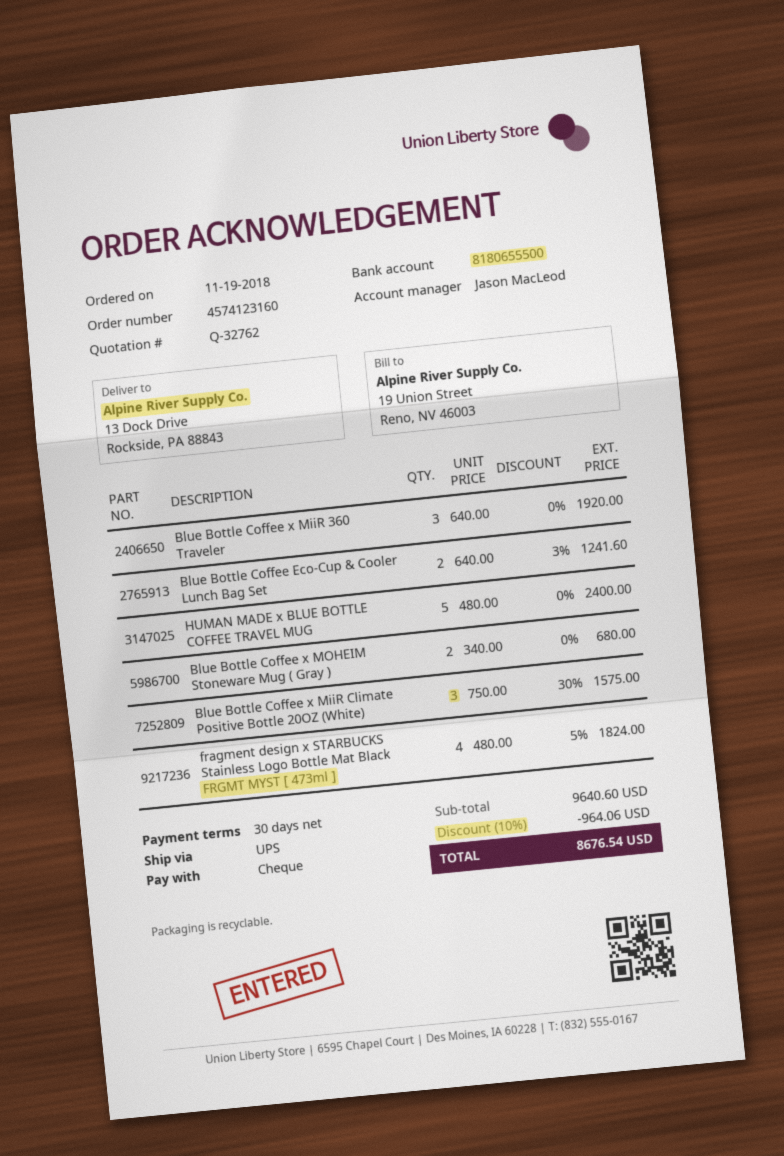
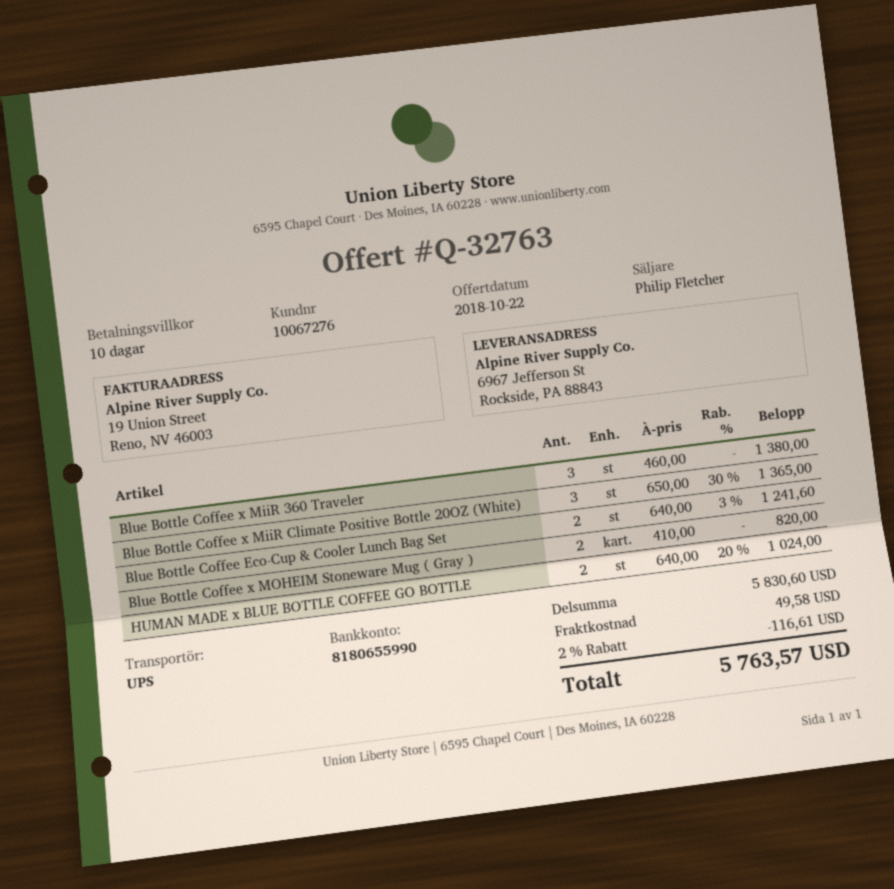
quote number: Q-32762 -> Q-32763
payment terms: 30 days -> 10 days
sales rep: Jason MacLeod -> Philip Fletcher
bank account: 8180655500 -> 8180655990
ship to: 13 Dock Drive, Rockside, PA 88843 -> 6967 Jefferson St, Rockside, PA 88843
Blue Bottle Coffee x MiiR 360 Traveler: 3 x 640.00 = 1920.00 -> 3 x 460.00 = 1380.00
HUMAN MADE x BLUE BOTTLE COFFEE TRAVEL MUG: 5 x 480.00 = 2400.00 -> none
Blue Bottle Coffee x MOHEIM Stoneware Mug ( Gray ): 2 x 340.00 = 680.00 -> 2 x 410.00 = 820.00
Blue Bottle Coffee x MiiR Climate Positive Bottle 20OZ (White): 3 x 750.00 - 30% = 1575.00 -> 3 x 650.00 - 30% = 1365.00
fragment design x STARBUCKS Stainless Logo Bottle Mat Black FRGMT MYST [ 473ml ]: 4 x 480.00 - 5% = 1824.00 -> none
HUMAN MADE x BLUE BOTTLE COFFEE GO BOTTLE: none -> 2 x 640.00 - 20% = 1024.00
subtotal: 9640.60 -> 5830.60
discount: 10% = 964.06 -> 2% = 116.61
shipping: none -> 49.58
total: 8676.54 -> 5763.57

